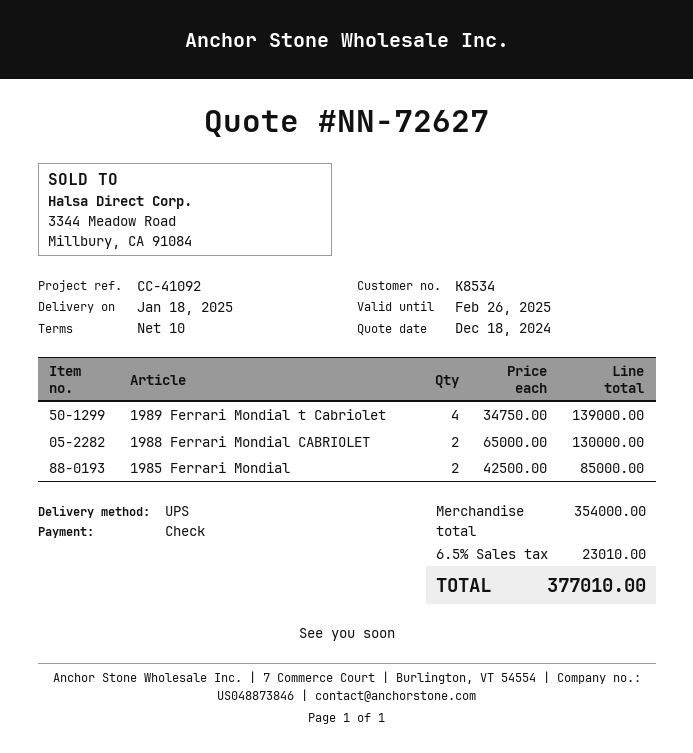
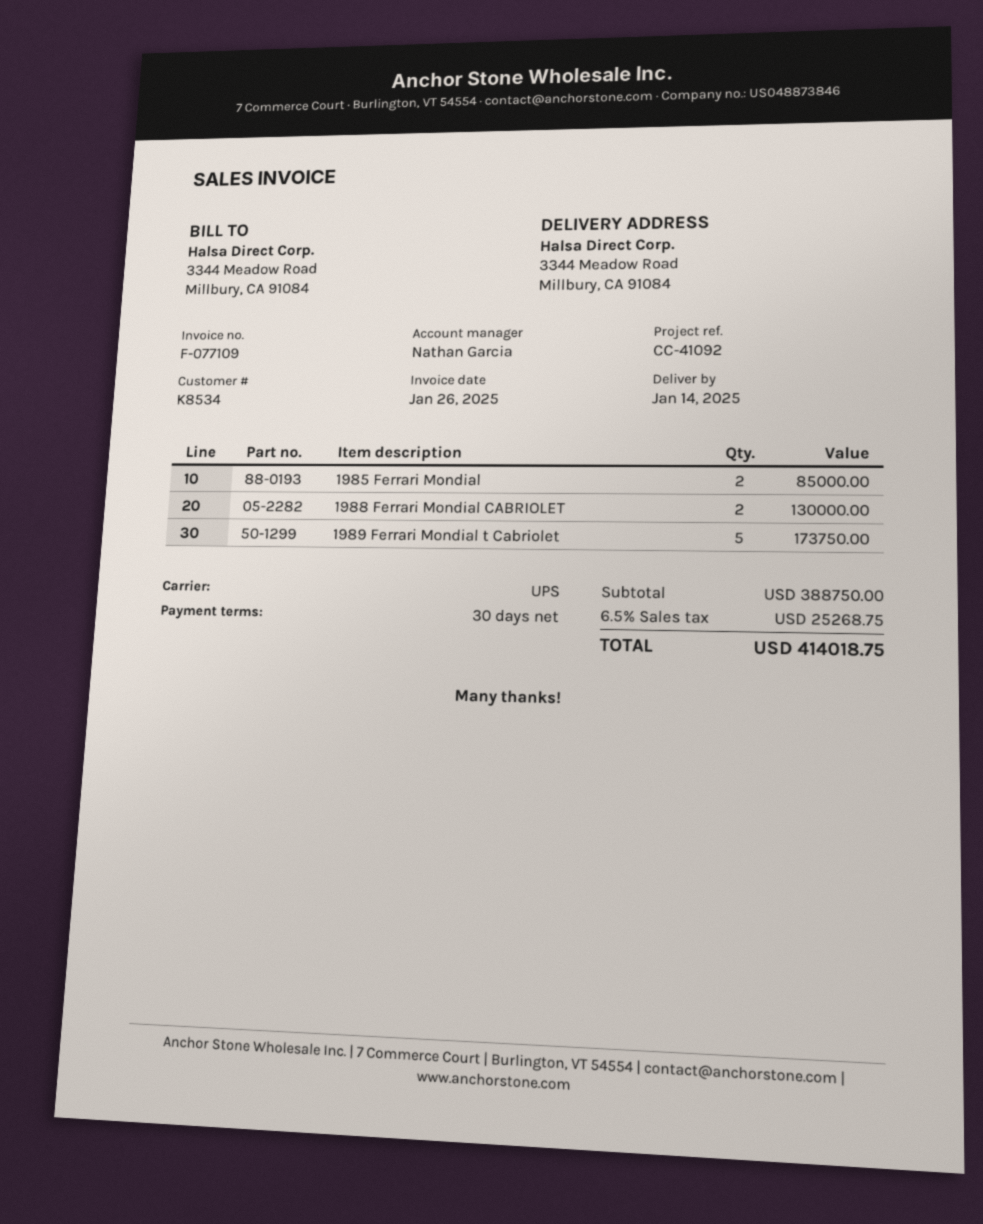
delivery date: 2025-01-18 -> 2025-01-14
payment terms: 10 days -> 30 days
1989 Ferrari Mondial t Cabriolet: 4 for 139000.00 -> 5 for 173750.00
subtotal: 354000.00 -> 388750.00
tax: 6.5% = 23010.00 -> 6.5% = 25268.75
total: 377010.00 -> 414018.75

